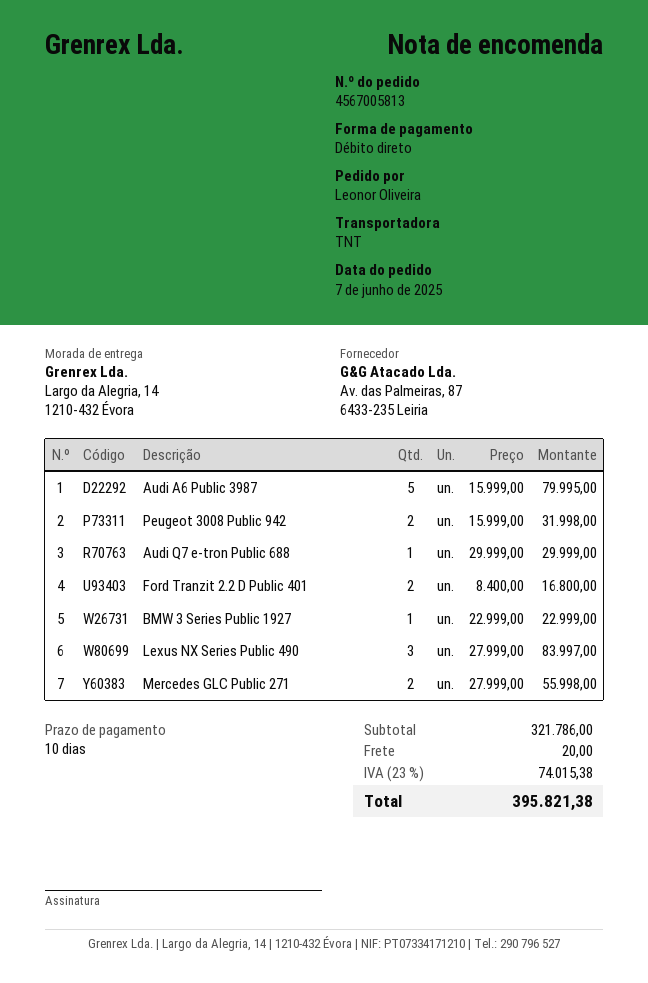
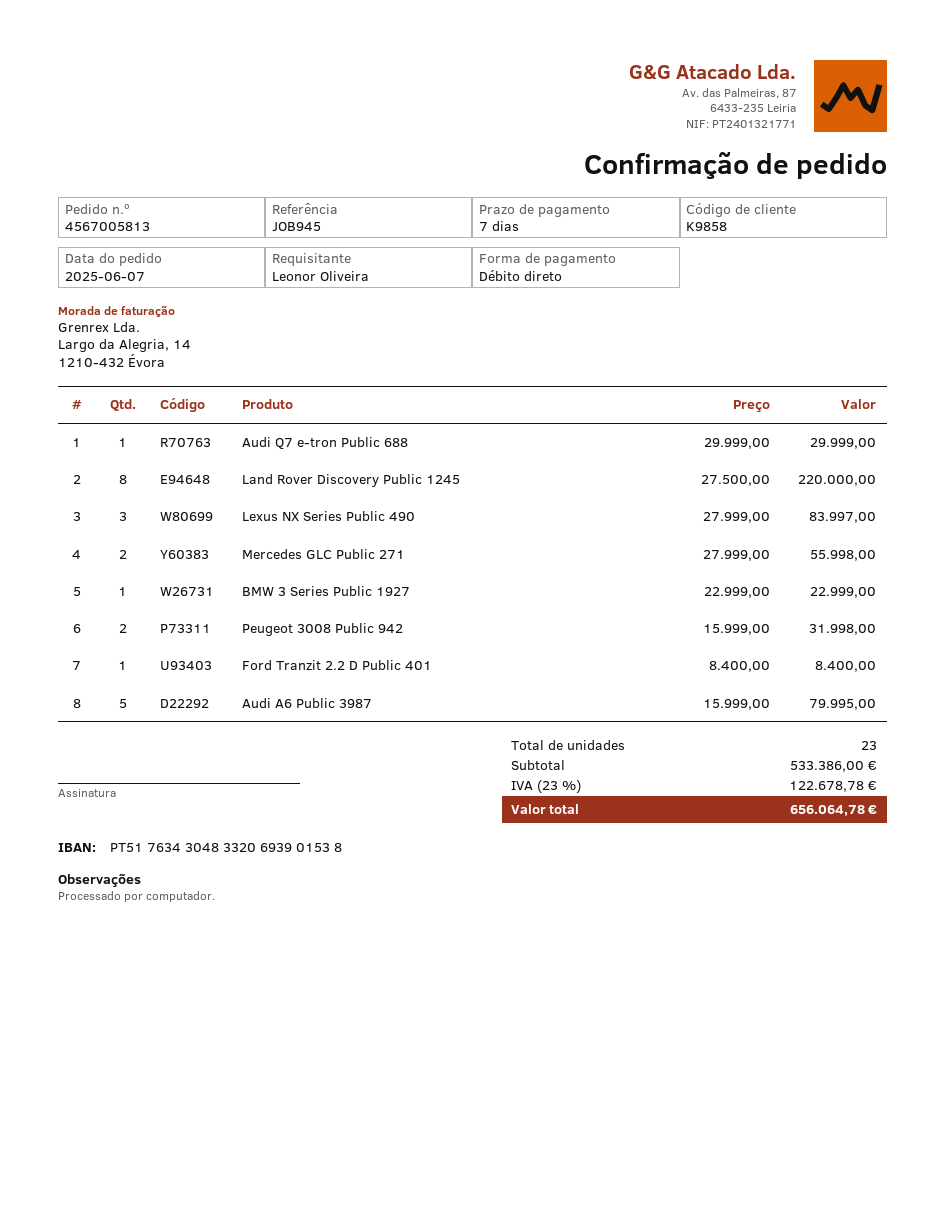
payment terms: 10 days -> 7 days
Ford Tranzit 2.2 D Public 401: 2 x 8400.00 = 16800.00 -> 1 x 8400.00 = 8400.00
Land Rover Discovery Public 1245: none -> 8 x 27500.00 = 220000.00
subtotal: 321786.00 -> 533386.00
shipping: 20.00 -> none
tax: 23% = 74015.38 -> 23% = 122678.78
total: 395821.38 -> 656064.78

